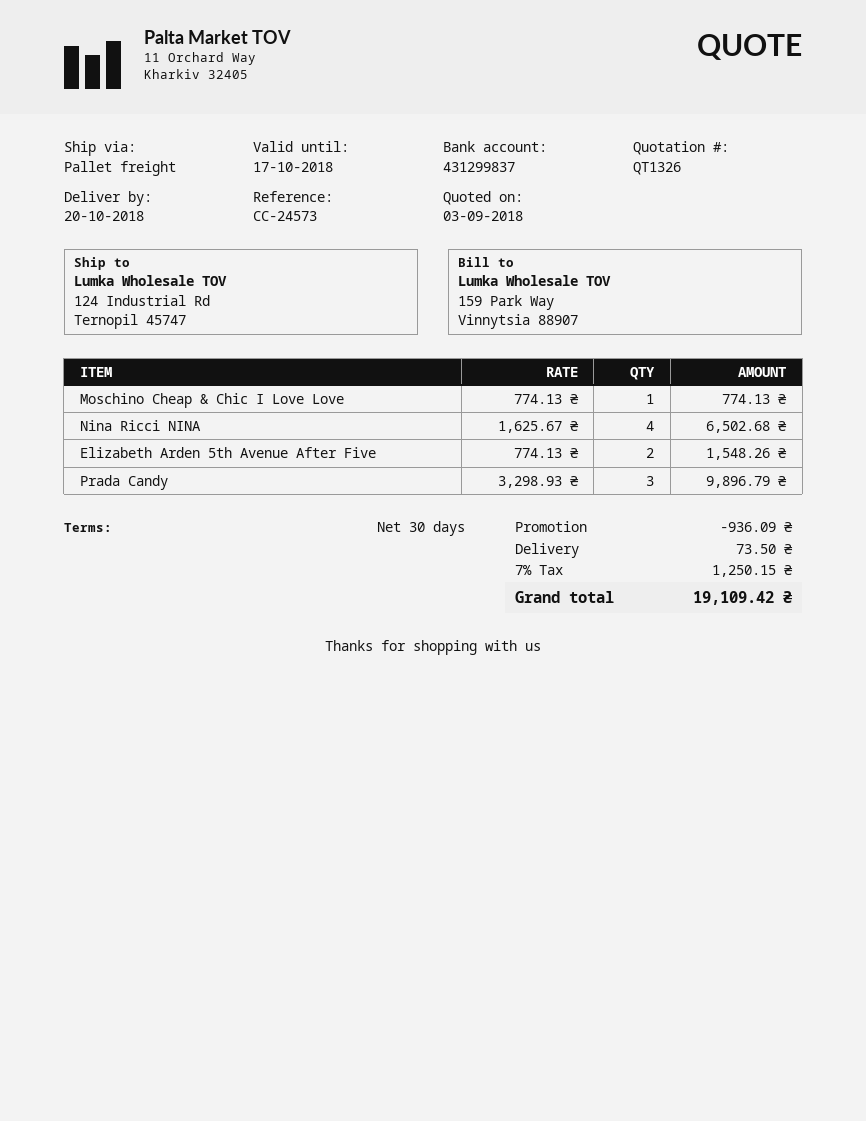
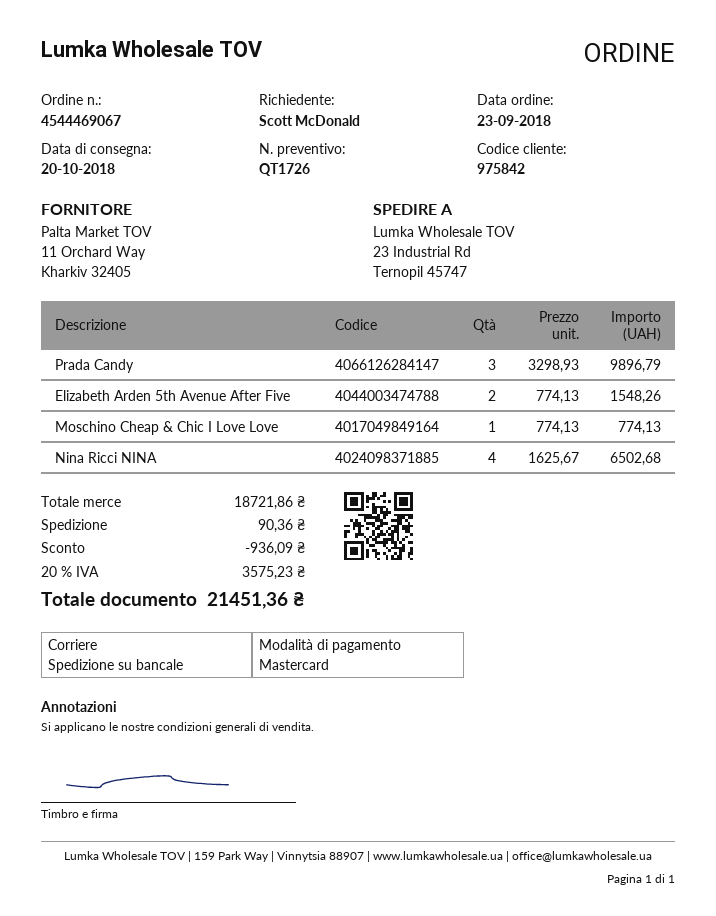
quote number: QT1326 -> QT1726
ship to: 124 Industrial Rd, Ternopil 45747 -> 23 Industrial Rd, Ternopil 45747
shipping: 73.50 -> 90.36
tax: 7% = 1250.15 -> 20% = 3575.23
total: 19109.42 -> 21451.36

